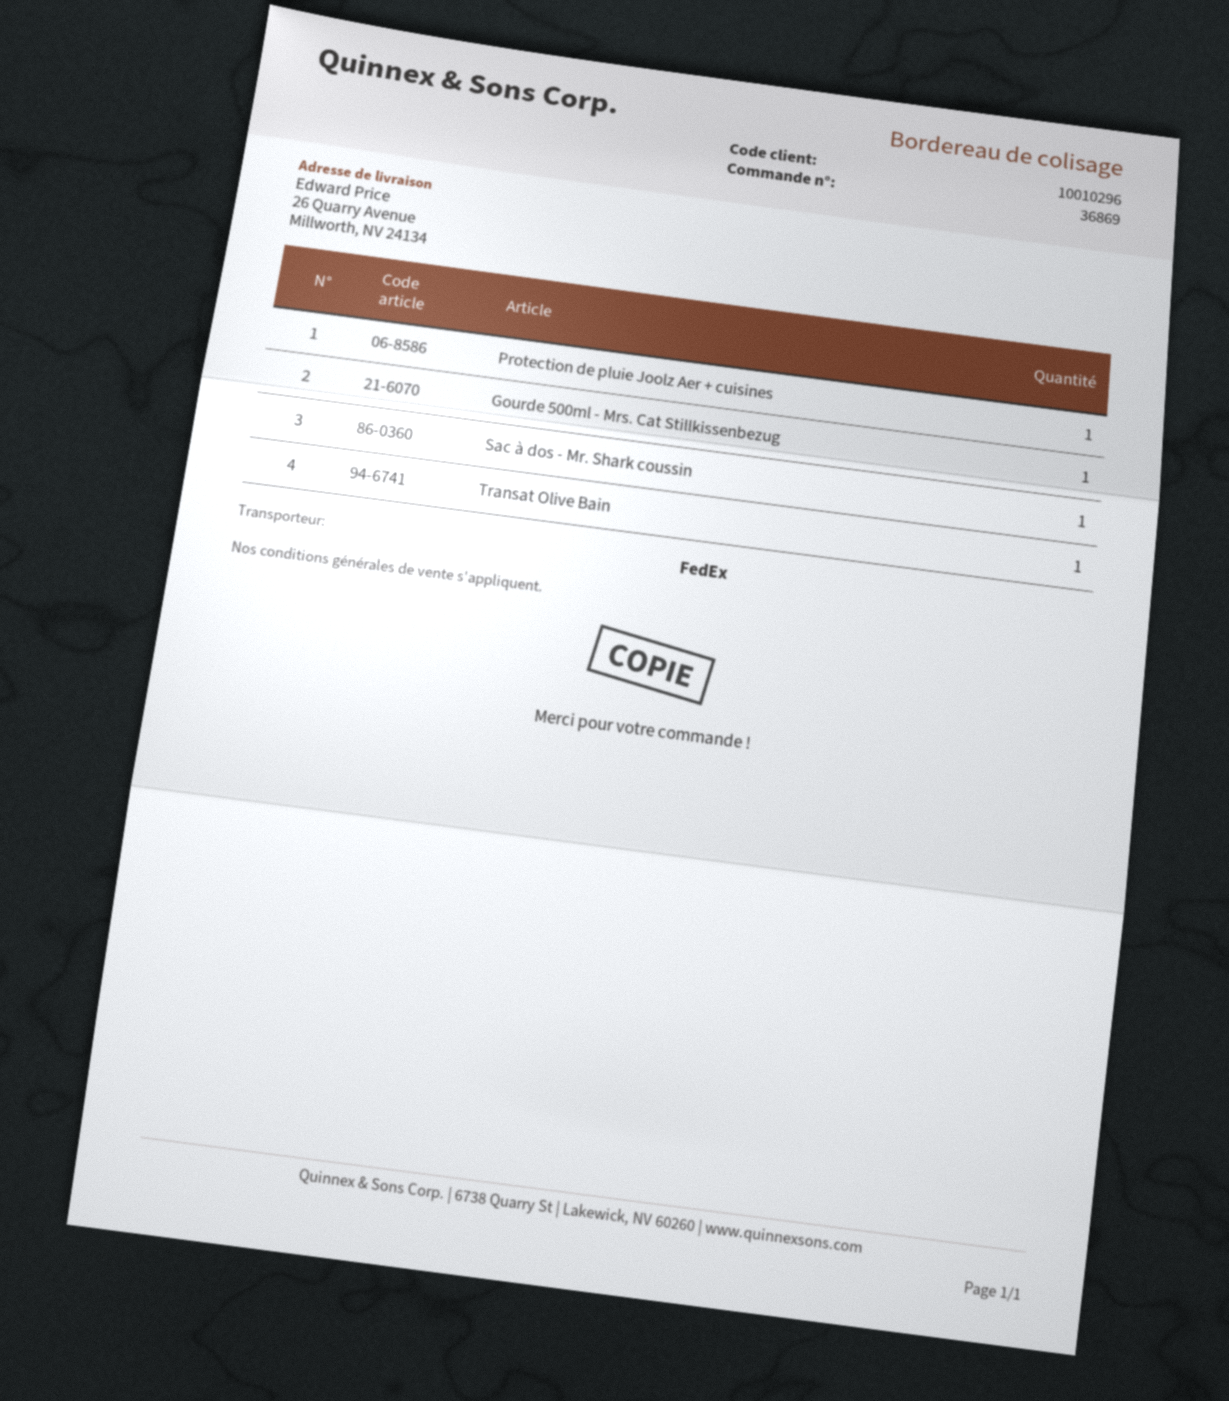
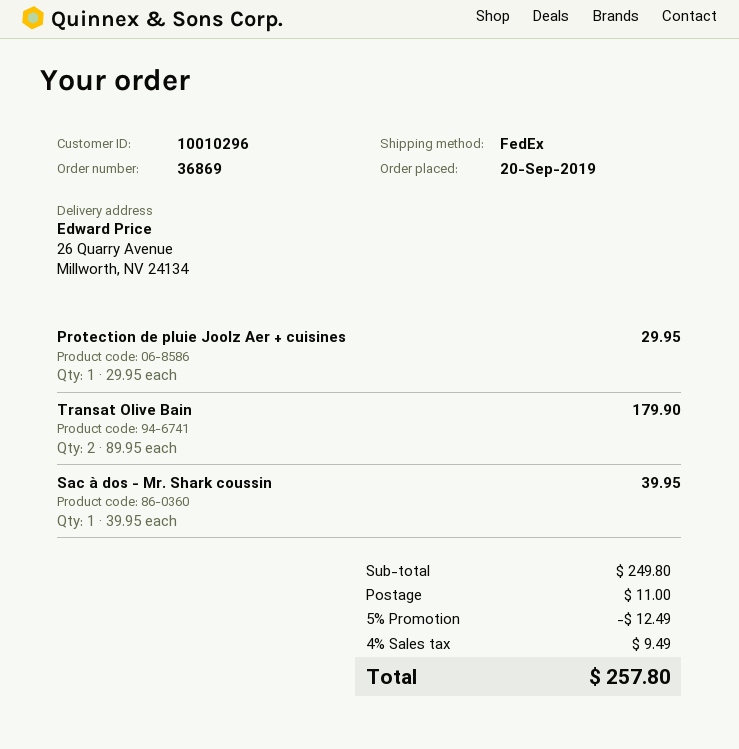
Gourde 500ml - Mrs. Cat Stillkissenbezug: 1 -> none
Transat Olive Bain: 1 -> 2

